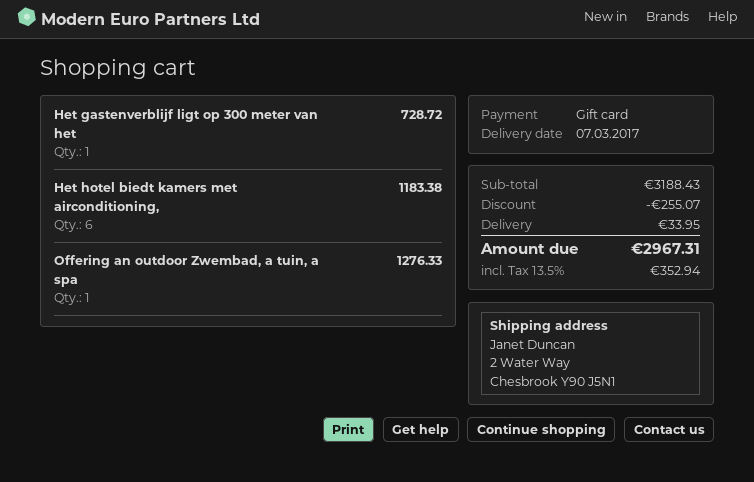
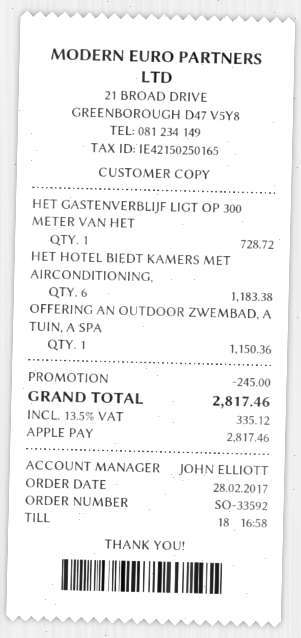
payment method: gift card -> Apple Pay
Offering an outdoor Zwembad, a tuin, a spa: 1 for 1276.33 -> 1 for 1150.36
discount: 255.07 -> 245.00
shipping: 33.95 -> none
tax: 13.5% = 352.94 -> 13.5% = 335.12
total: 2967.31 -> 2817.46

